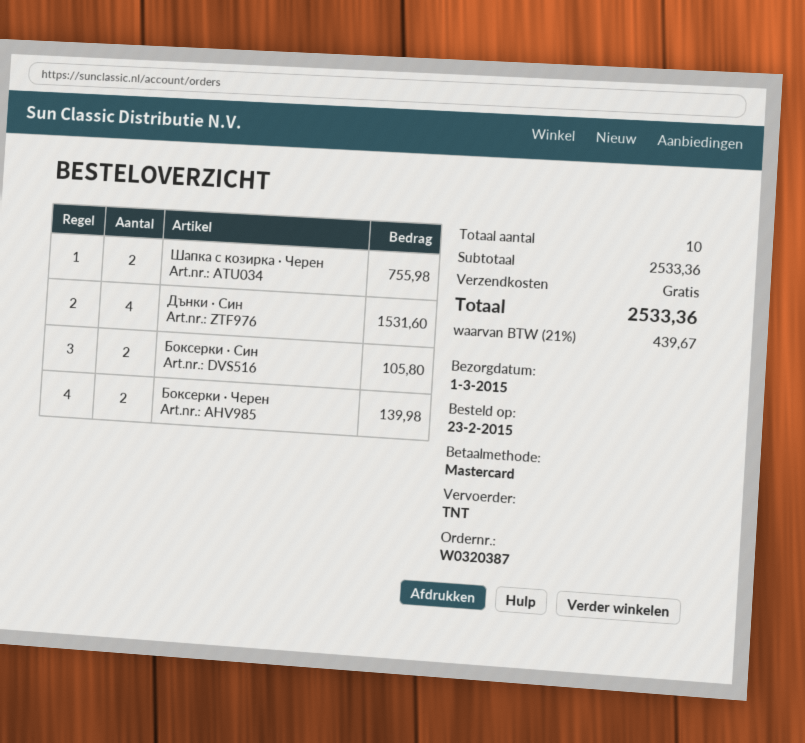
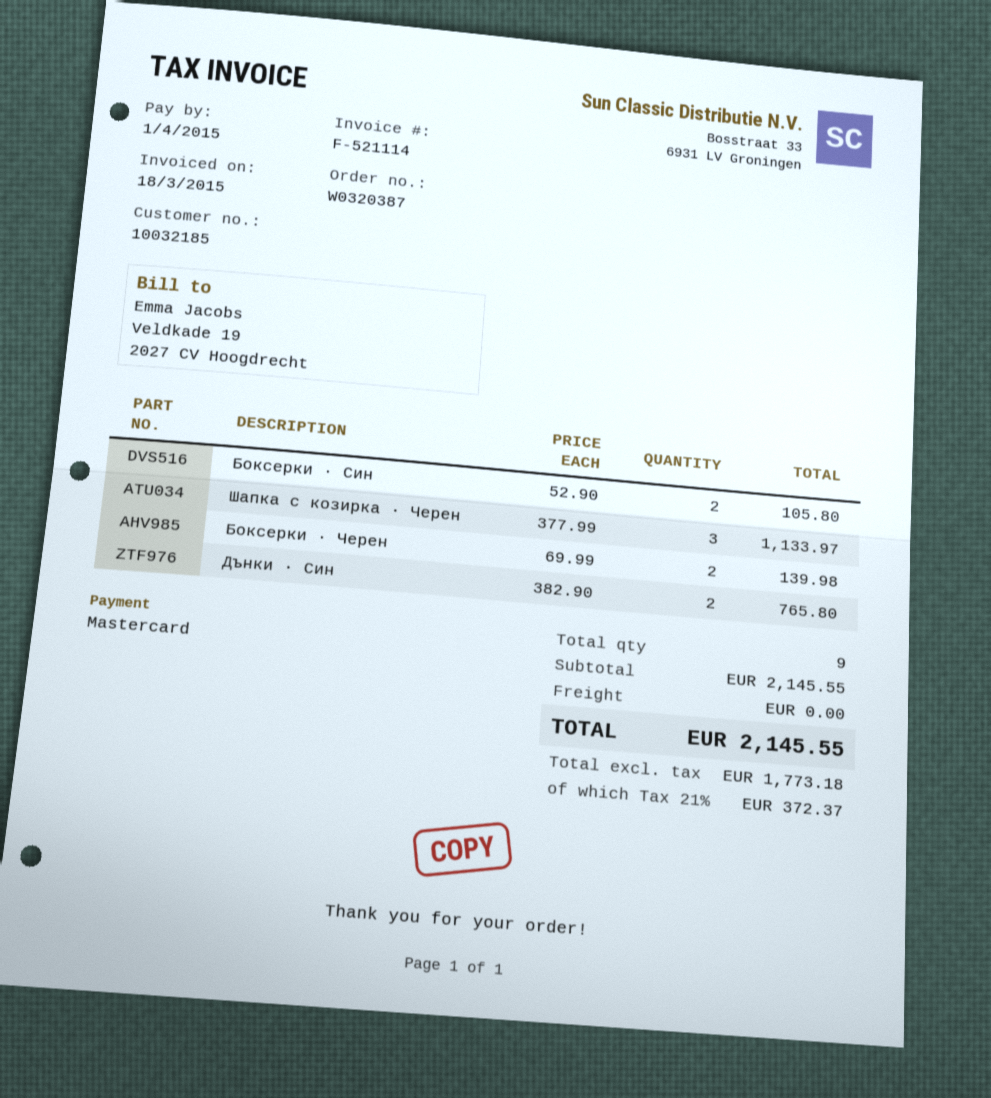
Шапка с козирка · Черен: 2 for 755.98 -> 3 for 1133.97
Дънки · Син: 4 for 1531.60 -> 2 for 765.80
total quantity: 10 -> 9
subtotal: 2533.36 -> 2145.55
tax: 21% = 439.67 -> 21% = 372.37
total: 2533.36 -> 2145.55

